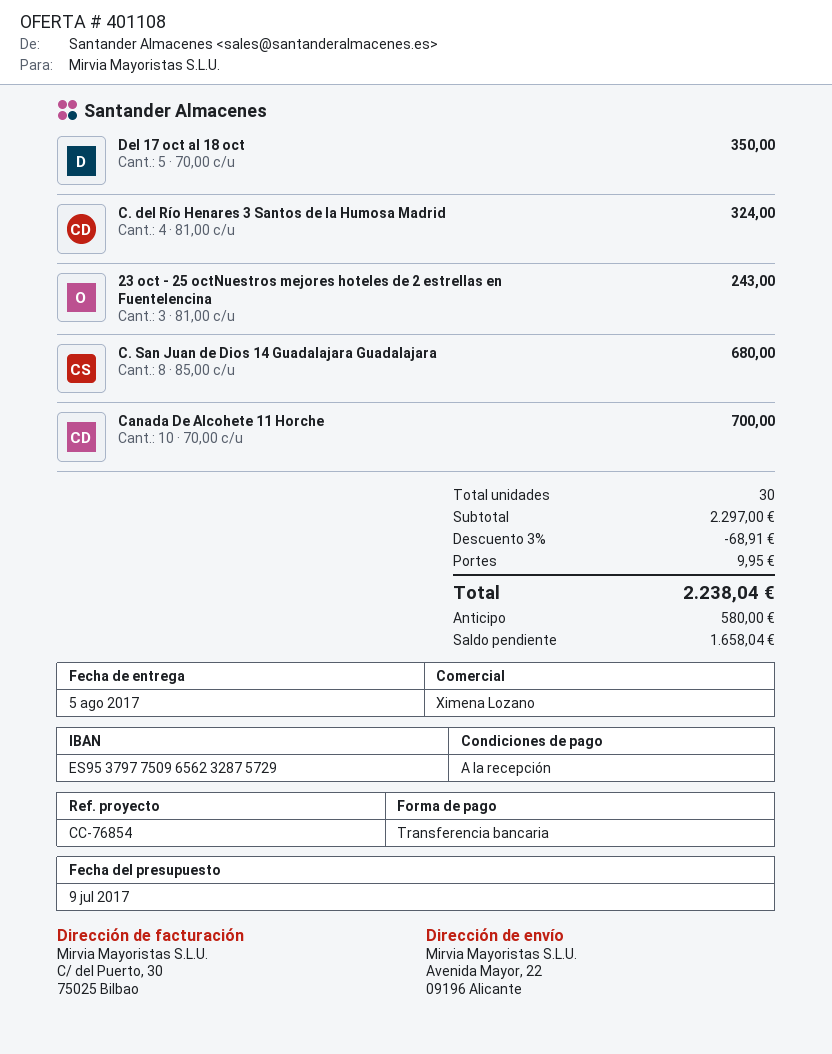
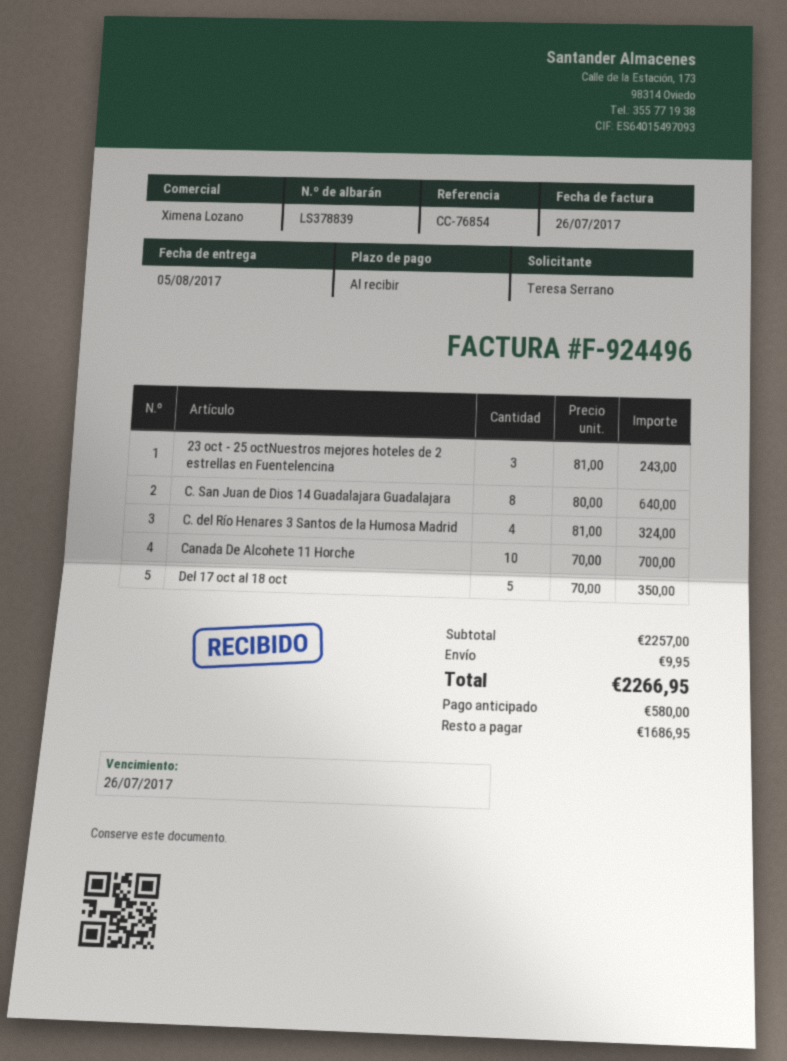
C. San Juan de Dios 14 Guadalajara Guadalajara: 8 x 85.00 = 680.00 -> 8 x 80.00 = 640.00
subtotal: 2297.00 -> 2257.00
discount: 3% = 68.91 -> none
total: 2238.04 -> 2266.95
balance: 1658.04 -> 1686.95

